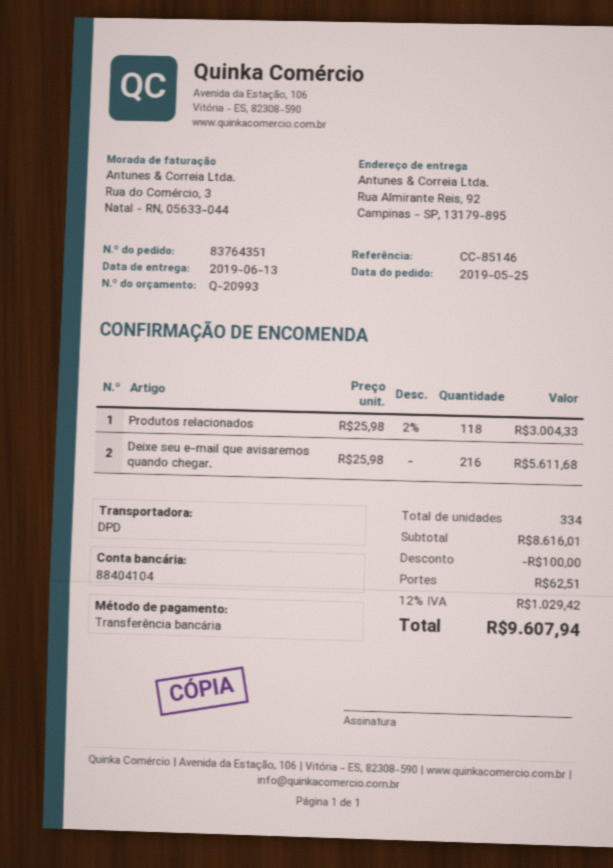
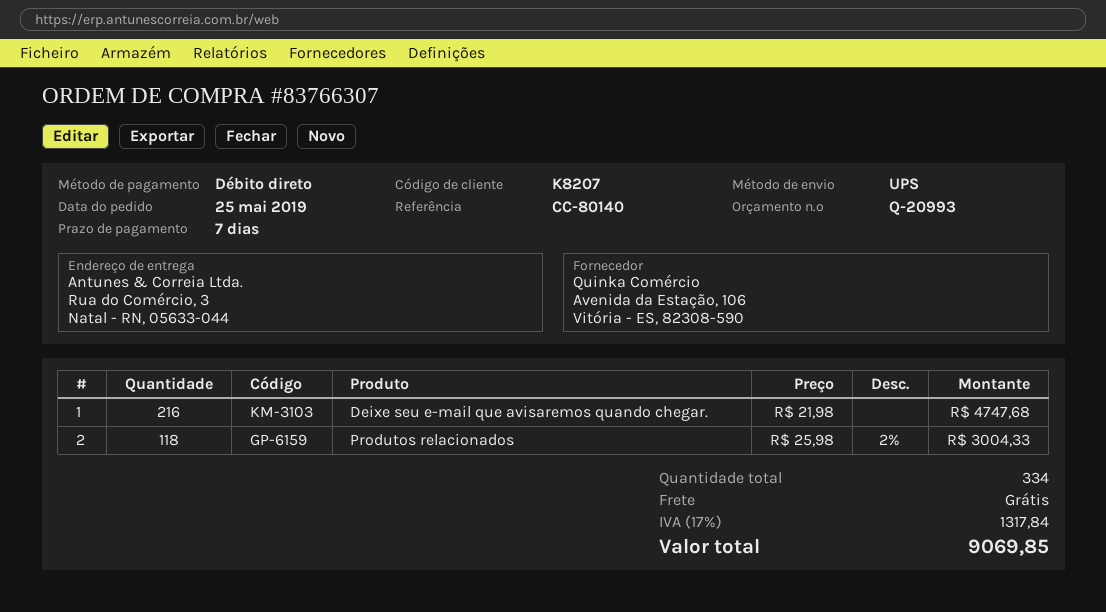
order number: 83764351 -> 83766307
reference: CC-85146 -> CC-80140
payment method: bank transfer -> direct debit
shipping method: DPD -> UPS
ship to: Rua Almirante Reis, 92, Campinas - SP, 13179-895 -> Rua do Comércio, 3, Natal - RN, 05633-044
Deixe seu e-mail que avisaremos quando chegar.: 216 x 25.98 = 5611.68 -> 216 x 21.98 = 4747.68
discount: 100.00 -> none
shipping: 62.51 -> 0.00
tax: 12% = 1029.42 -> 17% = 1317.84
total: 9607.94 -> 9069.85

